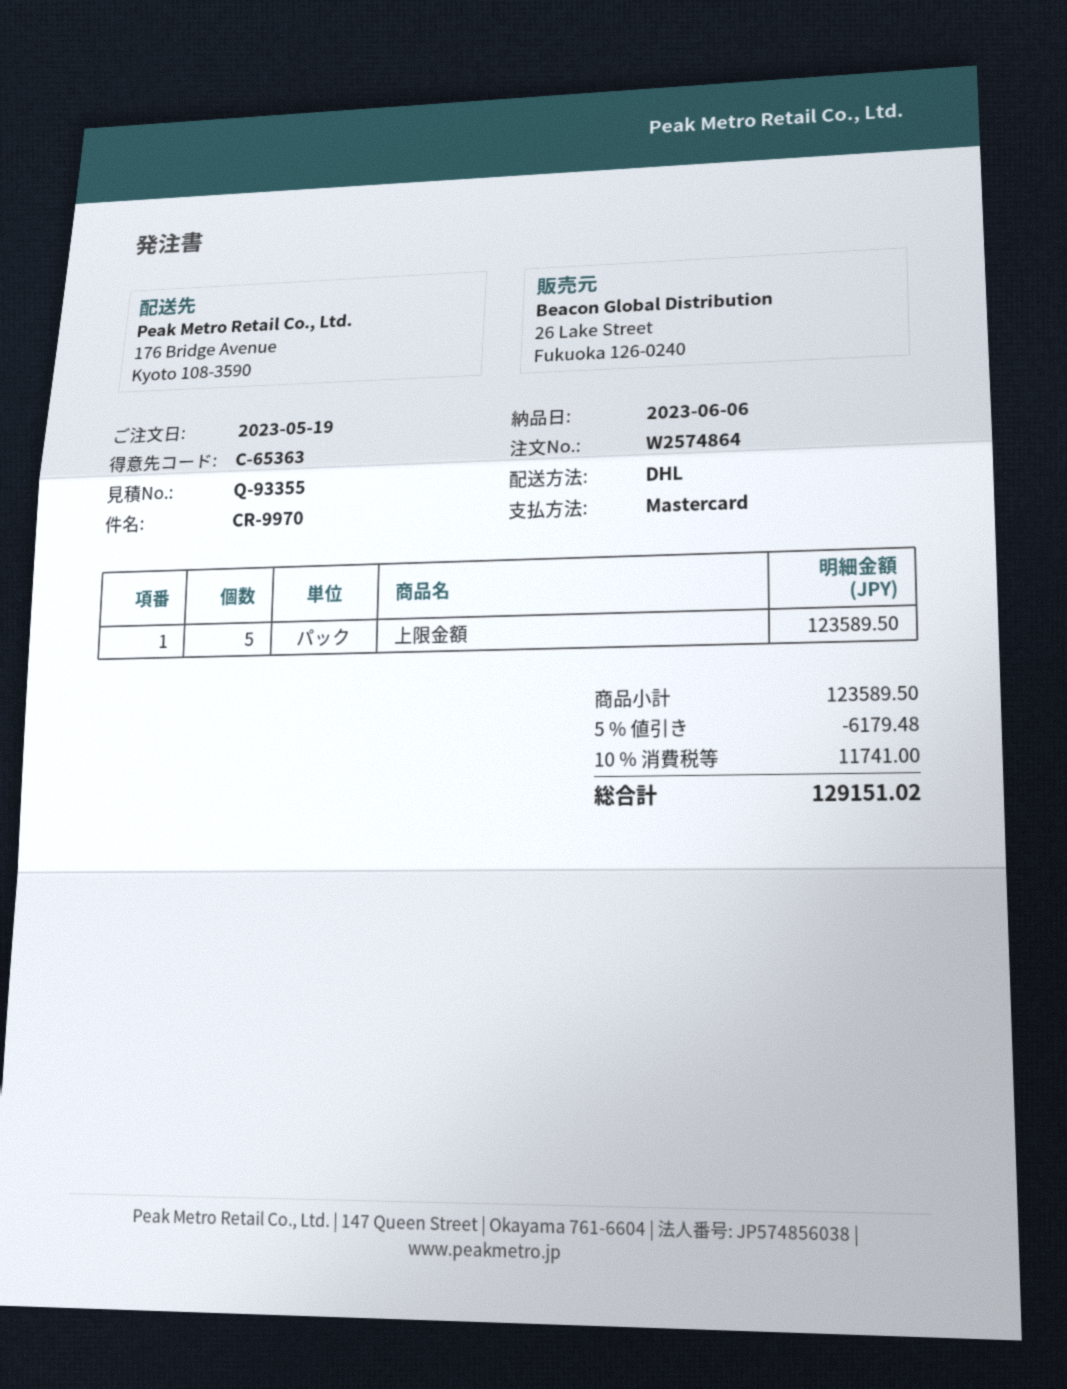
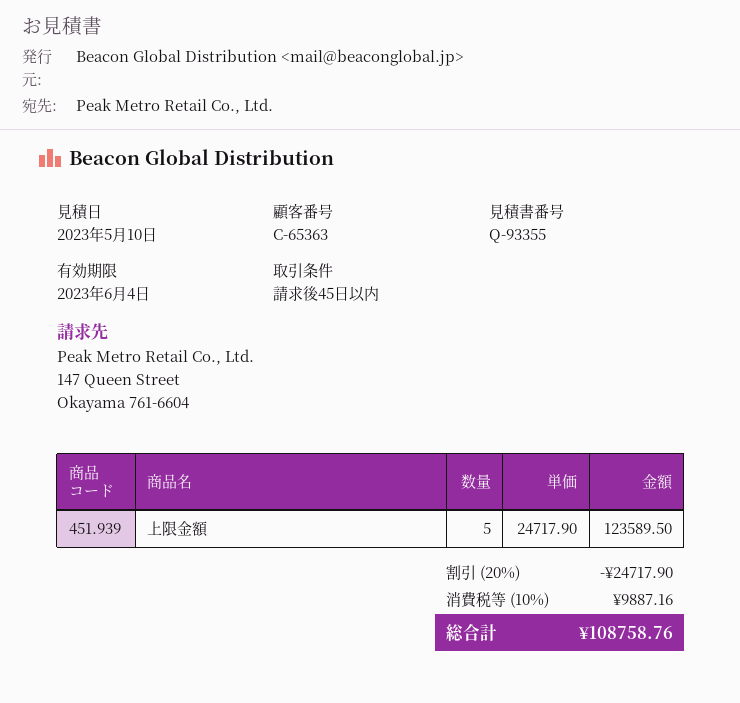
discount: 5% = 6179.48 -> 20% = 24717.90
tax: 10% = 11741.00 -> 10% = 9887.16
total: 129151.02 -> 108758.76

